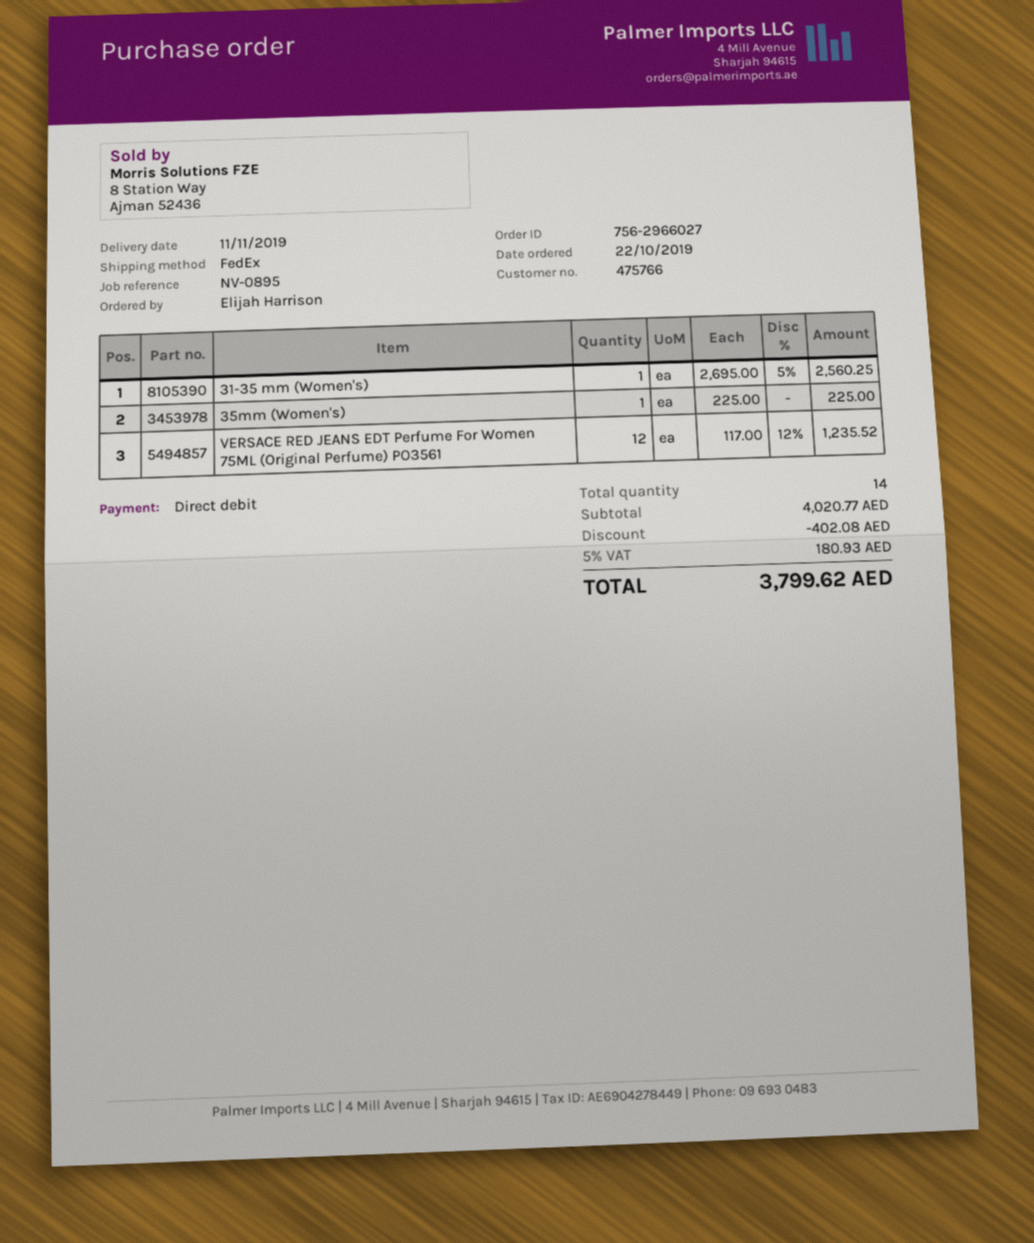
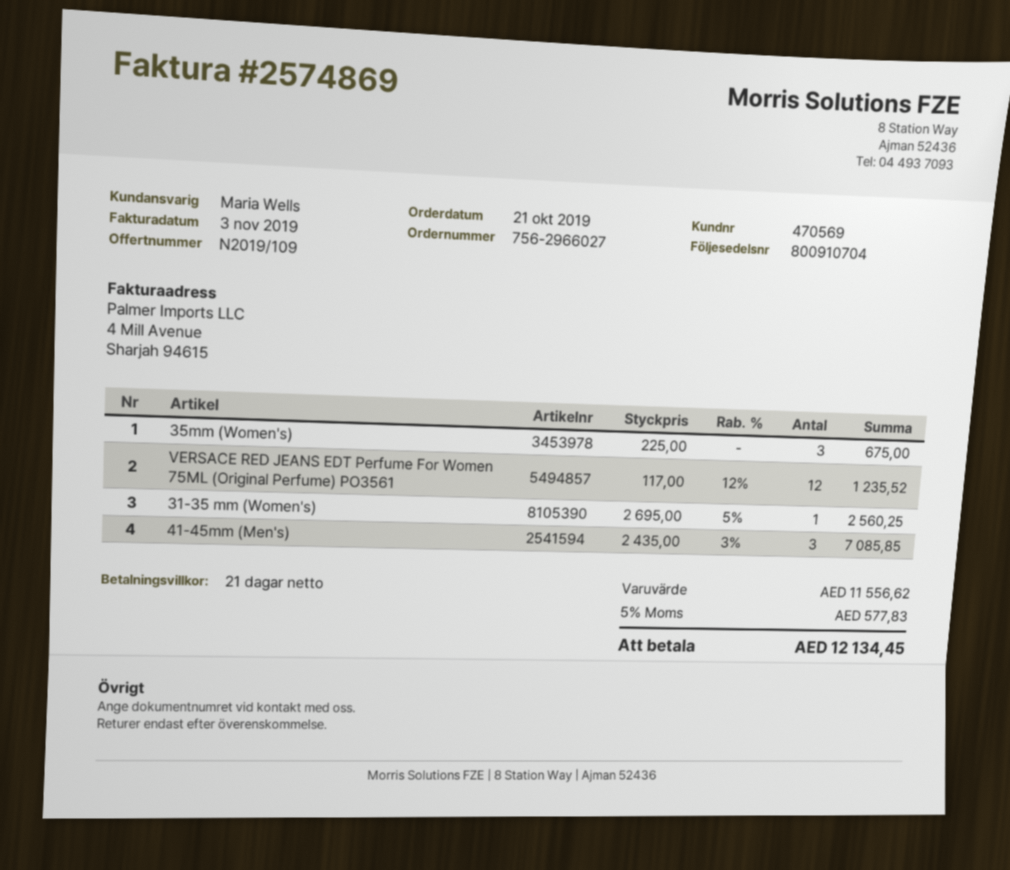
order date: 2019-10-22 -> 2019-10-21
customer number: 475766 -> 470569
35mm (Women's): 1 x 225.00 = 225.00 -> 3 x 225.00 = 675.00
41-45mm (Men's): none -> 3 x 2435.00 - 3% = 7085.85
subtotal: 4020.77 -> 11556.62
discount: 402.08 -> none
tax: 5% = 180.93 -> 5% = 577.83
total: 3799.62 -> 12134.45

